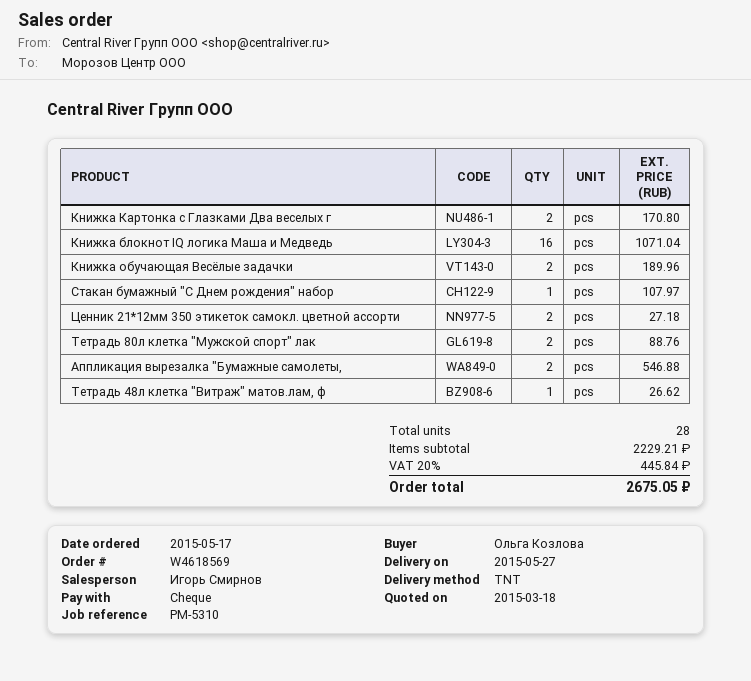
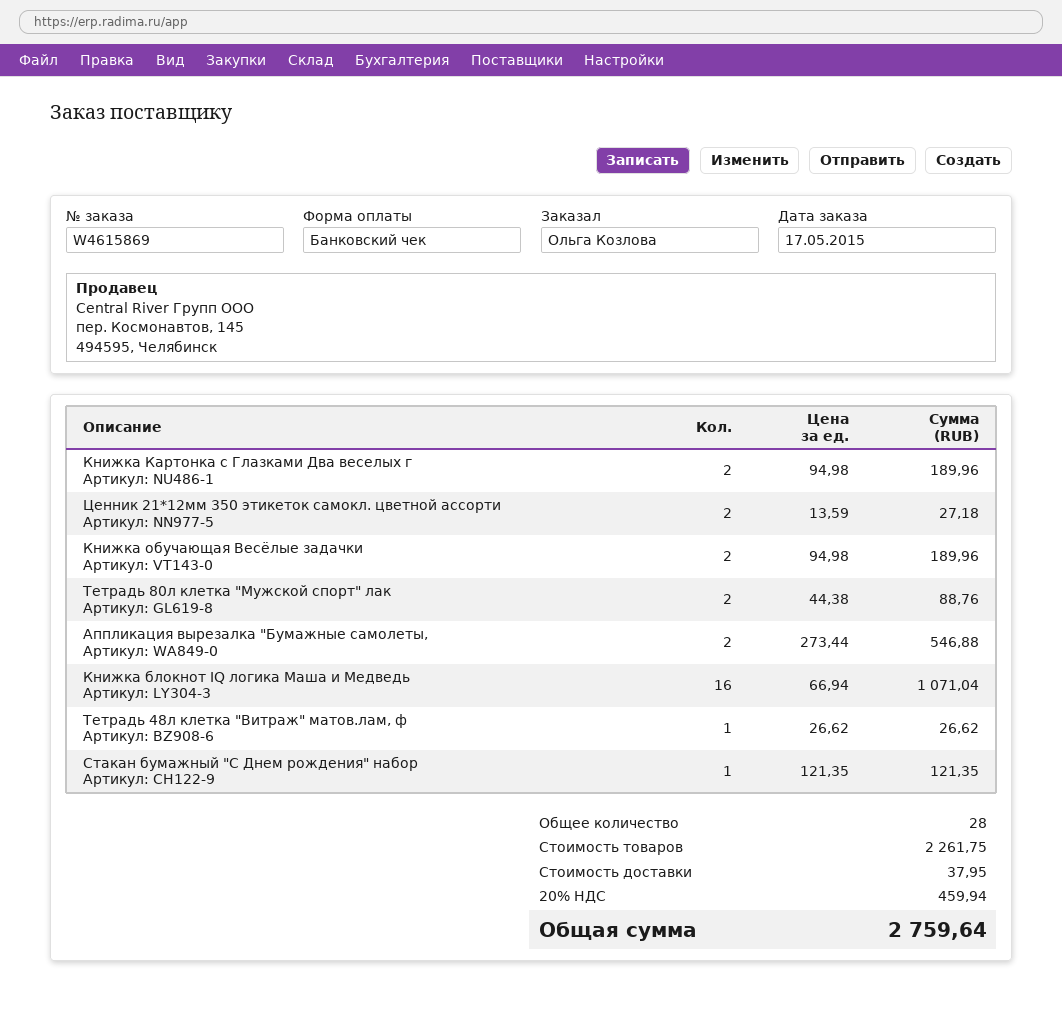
order number: W4618569 -> W4615869
Книжка Картонка с Глазками Два веселых г: 2 for 170.80 -> 2 for 189.96
Стакан бумажный "С Днем рождения" набор: 1 for 107.97 -> 1 for 121.35
subtotal: 2229.21 -> 2261.75
shipping: none -> 37.95
tax: 20% = 445.84 -> 20% = 459.94
total: 2675.05 -> 2759.64

